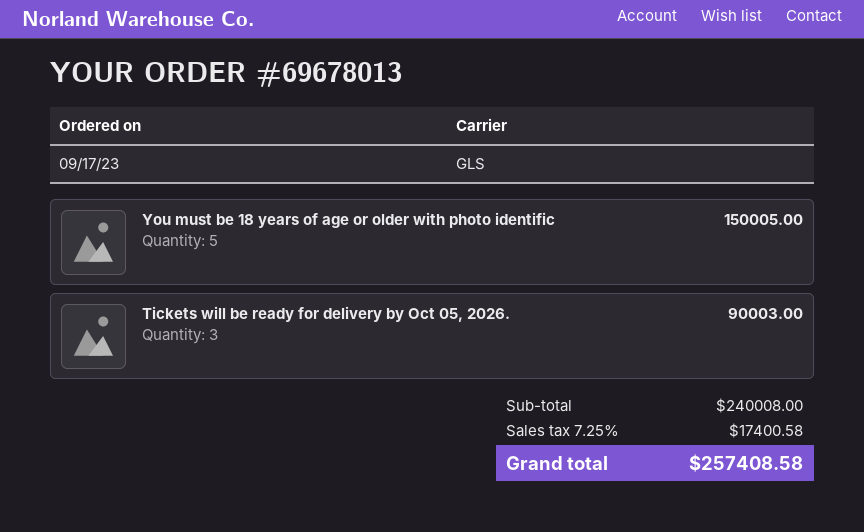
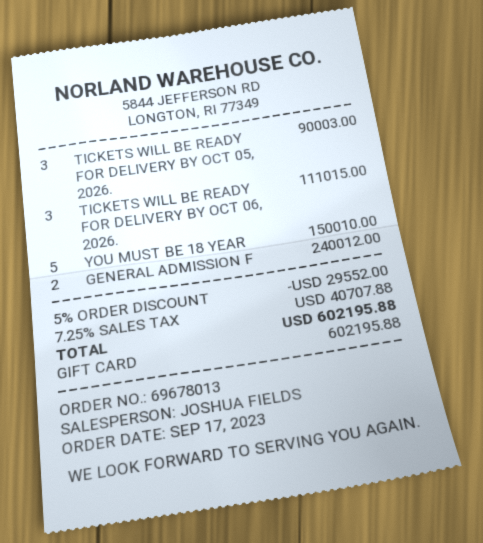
You must be 18 years of age or older with photo identific: 5 for 150005.00 -> 5 for 150010.00
TICKETS WILL BE READY FOR DELIVERY BY OCT 06, 2026.: none -> 3 for 111015.00
GENERAL ADMISSION F: none -> 2 for 240012.00
discount: none -> 5% = 29552.00
tax: 7.25% = 17400.58 -> 7.25% = 40707.88
total: 257408.58 -> 602195.88

